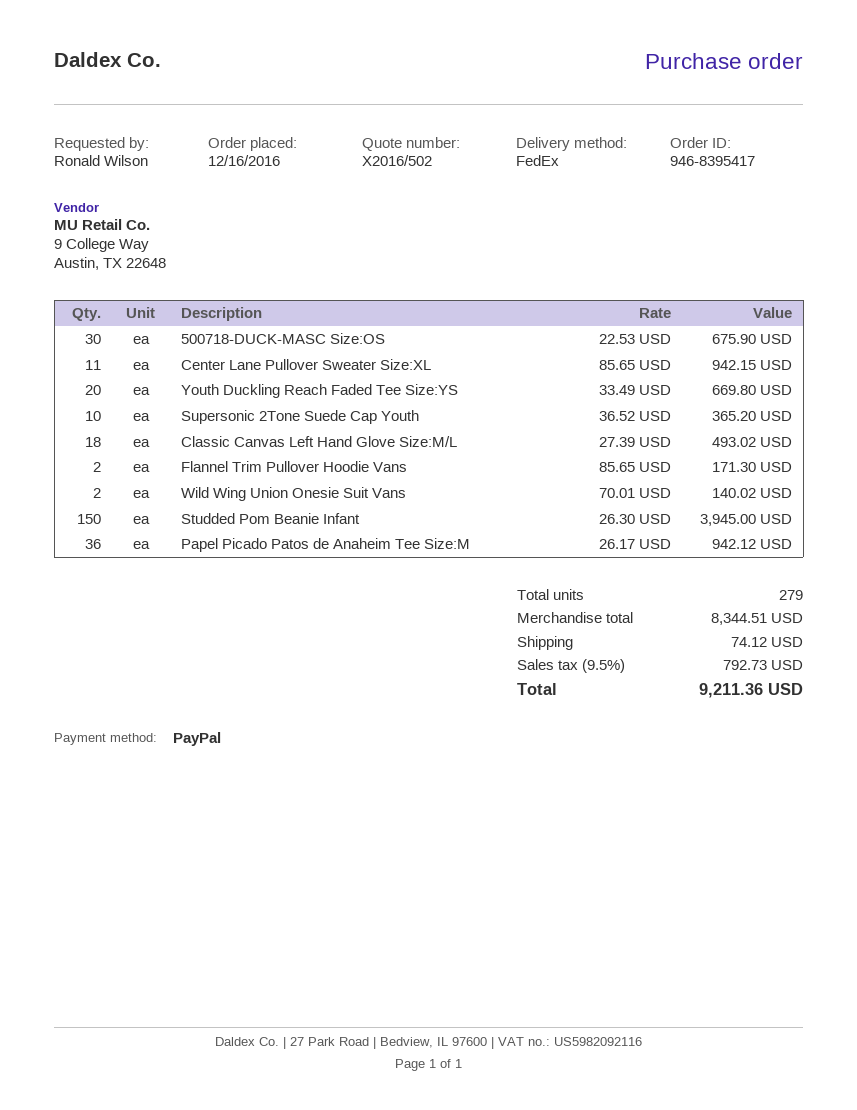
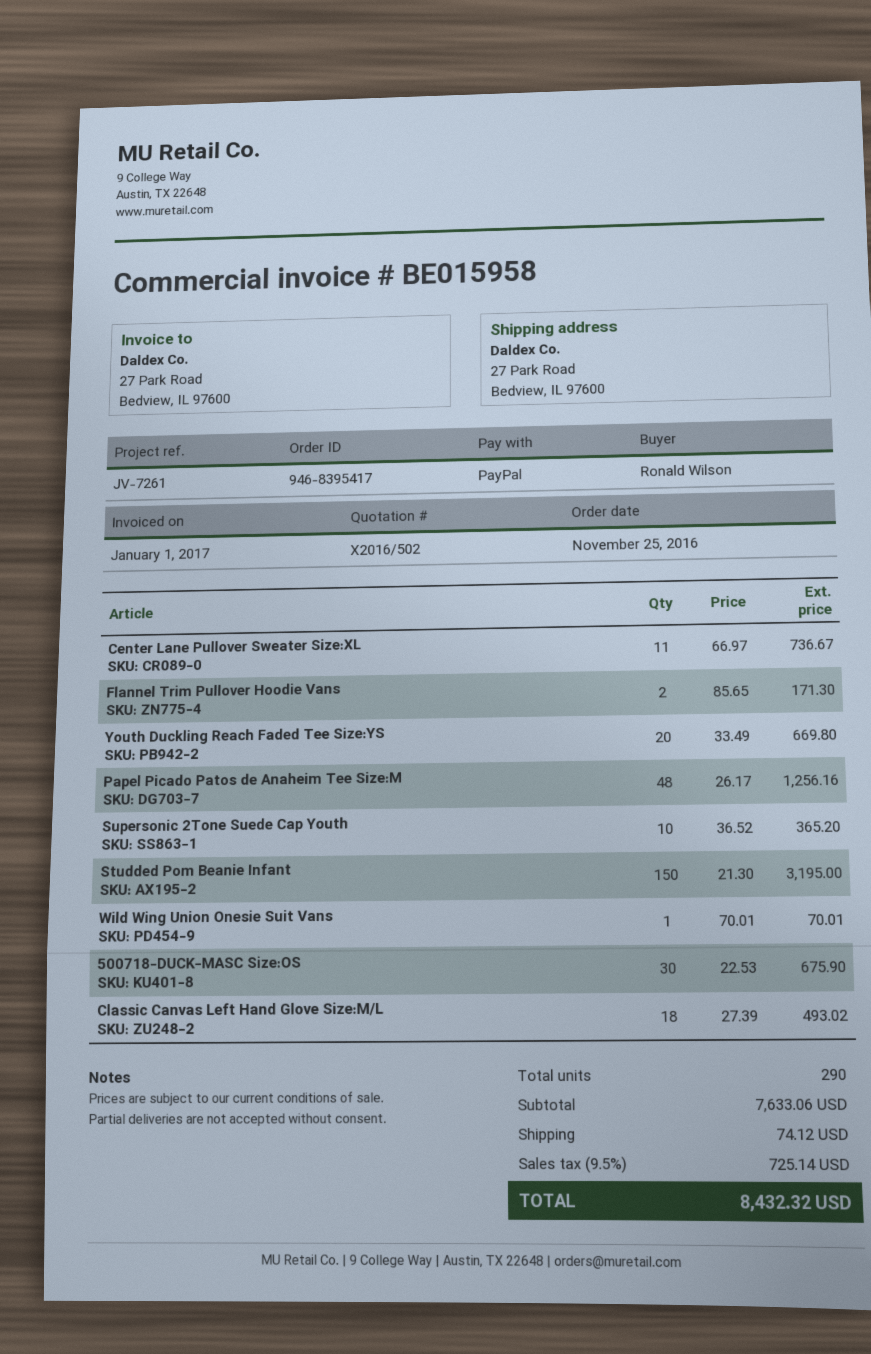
order date: 2016-12-16 -> 2016-11-25
Center Lane Pullover Sweater Size:XL: 11 x 85.65 = 942.15 -> 11 x 66.97 = 736.67
Wild Wing Union Onesie Suit Vans: 2 x 70.01 = 140.02 -> 1 x 70.01 = 70.01
Studded Pom Beanie Infant: 150 x 26.30 = 3945.00 -> 150 x 21.30 = 3195.00
Papel Picado Patos de Anaheim Tee Size:M: 36 x 26.17 = 942.12 -> 48 x 26.17 = 1256.16
total quantity: 279 -> 290
subtotal: 8344.51 -> 7633.06
tax: 9.5% = 792.73 -> 9.5% = 725.14
total: 9211.36 -> 8432.32

